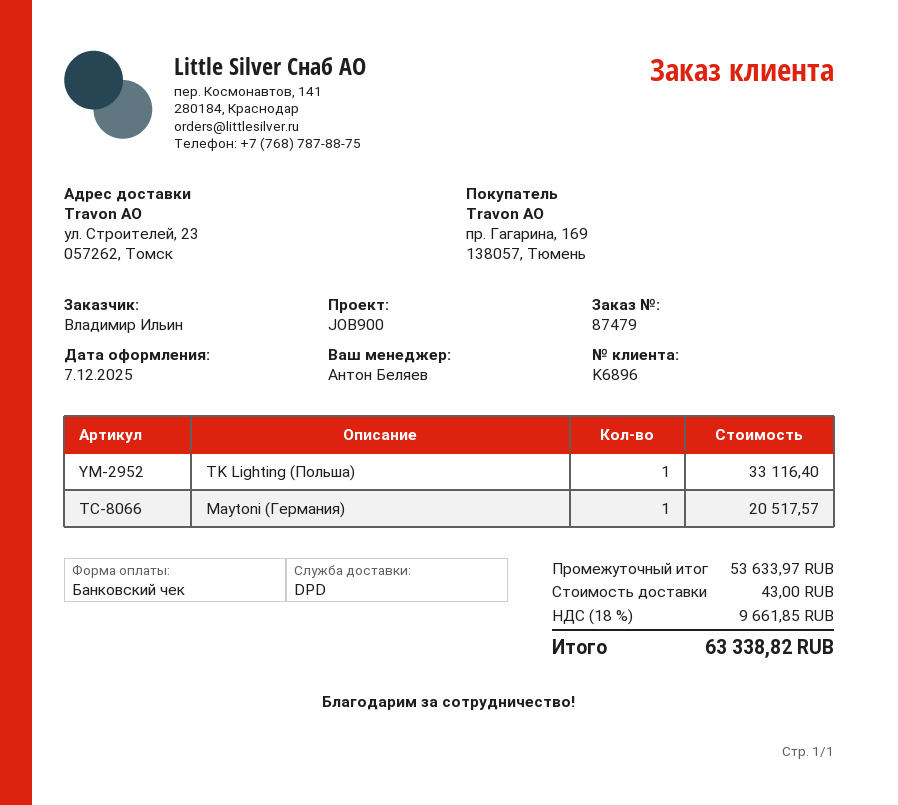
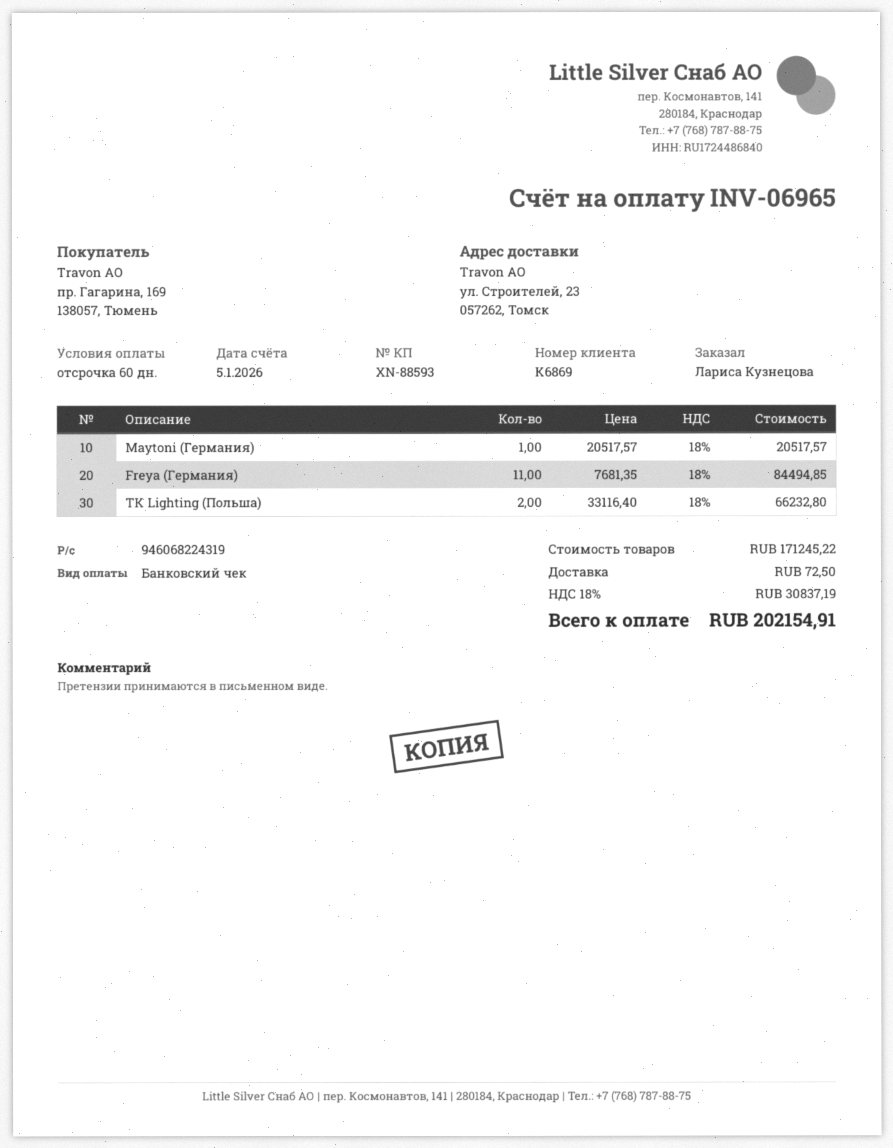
customer number: K6896 -> K6869
ordered by: Владимир Ильин -> Лариса Кузнецова
TK Lighting (Польша): 1 for 33116.40 -> 2 for 66232.80
Freya (Германия): none -> 11 for 84494.85
subtotal: 53633.97 -> 171245.22
shipping: 43.00 -> 72.50
tax: 18% = 9661.85 -> 18% = 30837.19
total: 63338.82 -> 202154.91

